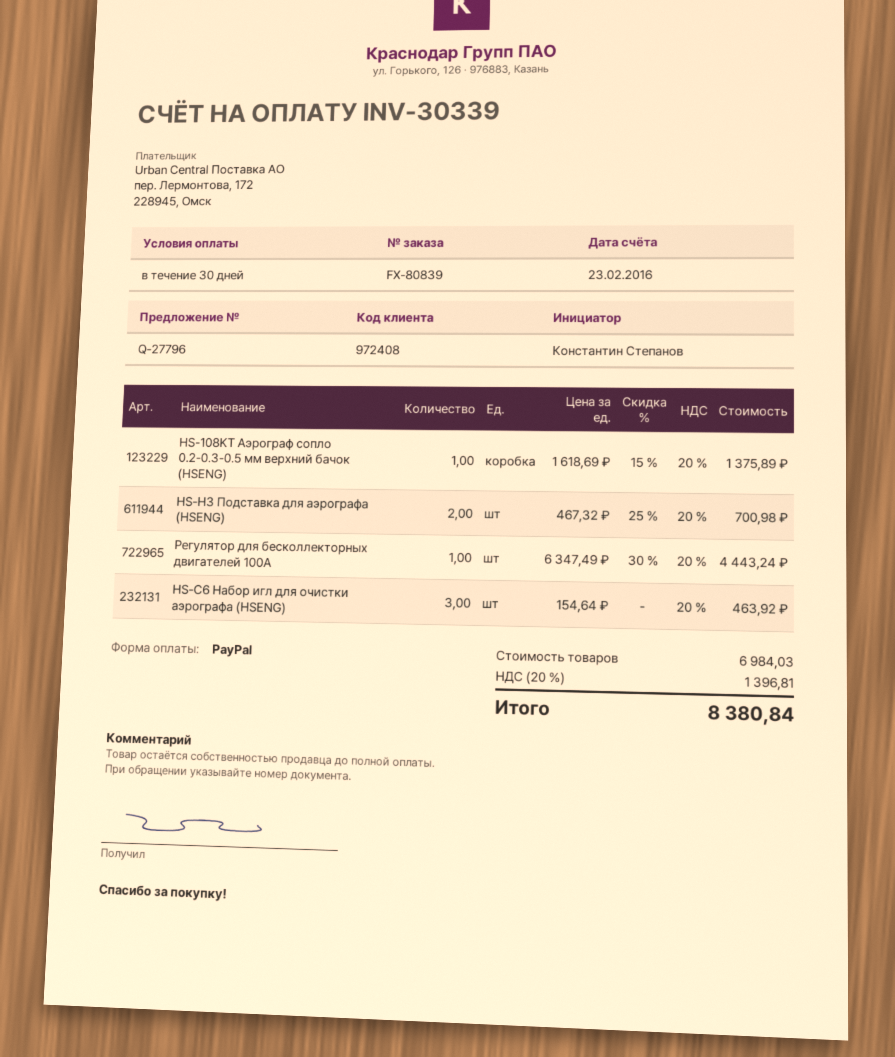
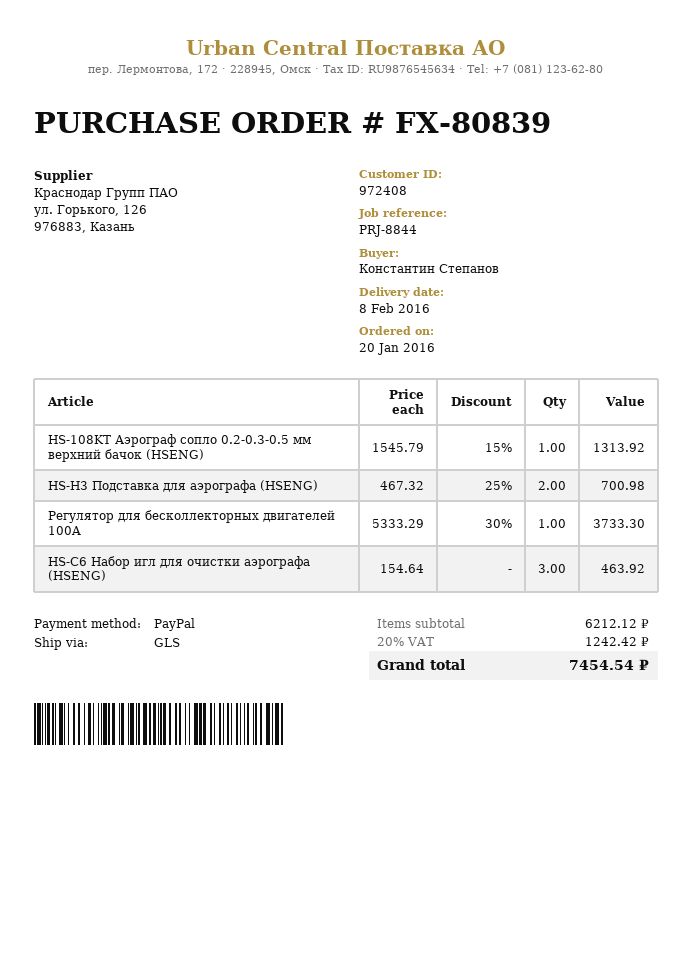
HS-108KT Аэрограф сопло 0.2-0.3-0.5 мм верхний бачок (HSENG): 1 x 1618.69 - 15% = 1375.89 -> 1 x 1545.79 - 15% = 1313.92
Регулятор для бесколлекторных двигателей 100A: 1 x 6347.49 - 30% = 4443.24 -> 1 x 5333.29 - 30% = 3733.30
subtotal: 6984.03 -> 6212.12
tax: 20% = 1396.81 -> 20% = 1242.42
total: 8380.84 -> 7454.54

